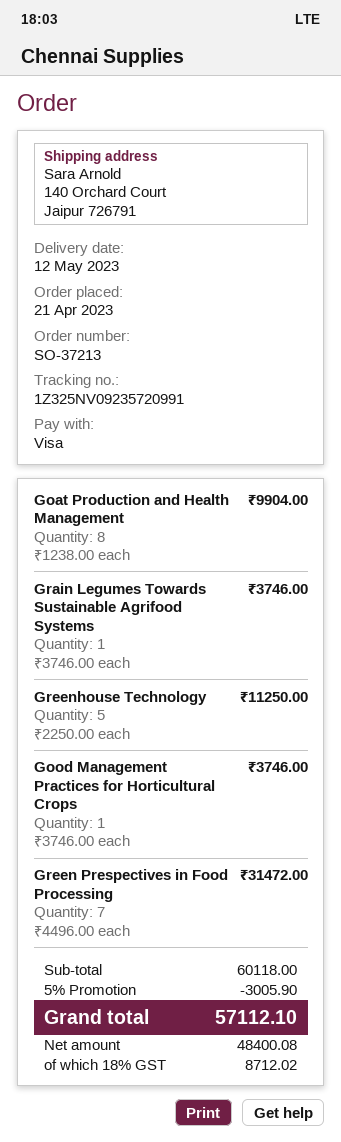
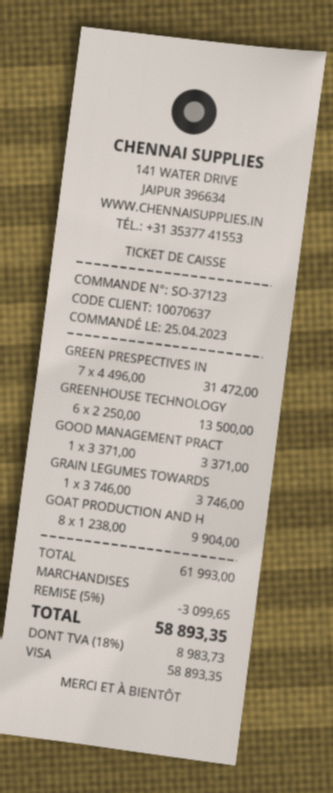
order number: SO-37213 -> SO-37123
order date: 2023-04-21 -> 2023-04-25
Greenhouse Technology: 5 x 2250.00 = 11250.00 -> 6 x 2250.00 = 13500.00
Good Management Practices for Horticultural Crops: 1 x 3746.00 = 3746.00 -> 1 x 3371.00 = 3371.00
subtotal: 60118.00 -> 61993.00
discount: 5% = 3005.90 -> 5% = 3099.65
tax: 18% = 8712.02 -> 18% = 8983.73
total: 57112.10 -> 58893.35

